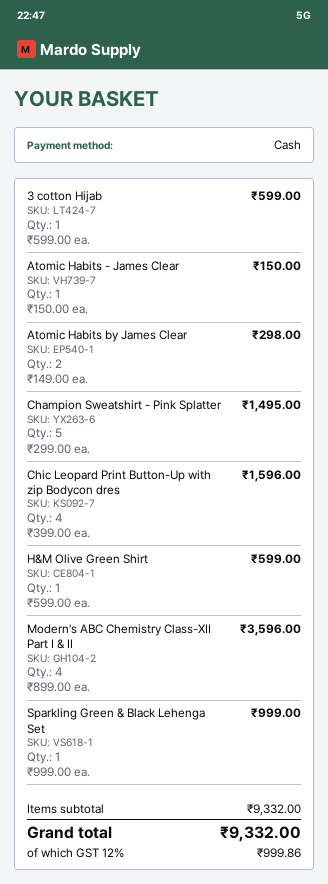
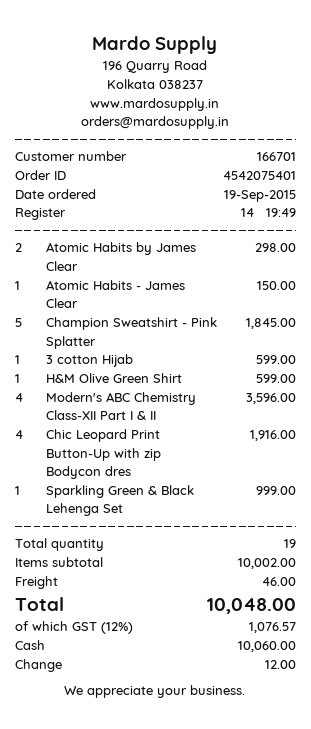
Champion Sweatshirt - Pink Splatter: 5 for 1495.00 -> 5 for 1845.00
Chic Leopard Print Button-Up with zip Bodycon dres: 4 for 1596.00 -> 4 for 1916.00
subtotal: 9332.00 -> 10002.00
shipping: none -> 46.00
tax: 12% = 999.86 -> 12% = 1076.57
total: 9332.00 -> 10048.00

